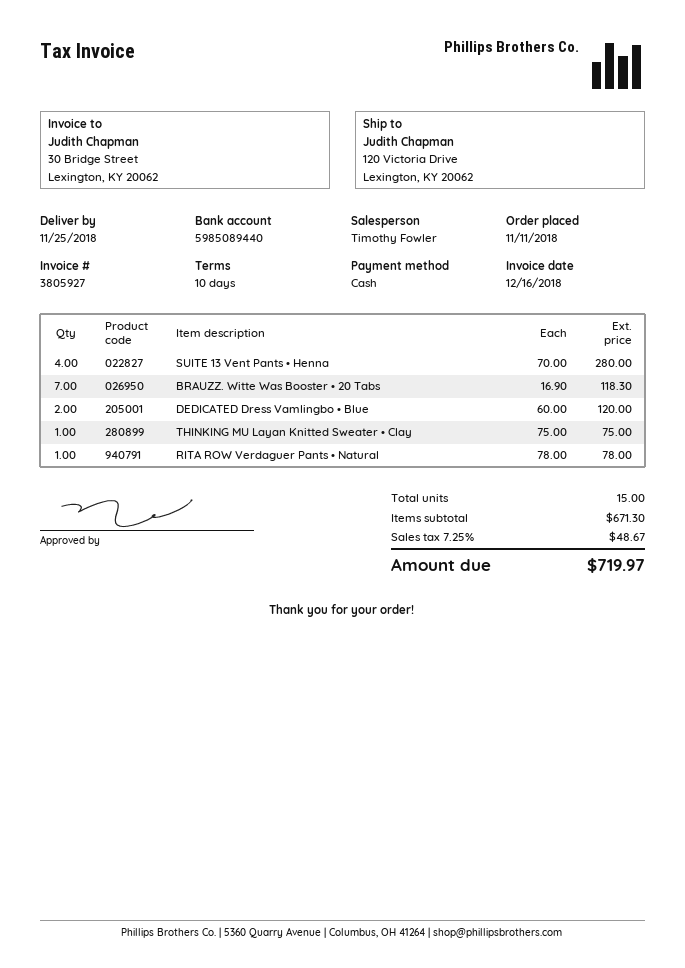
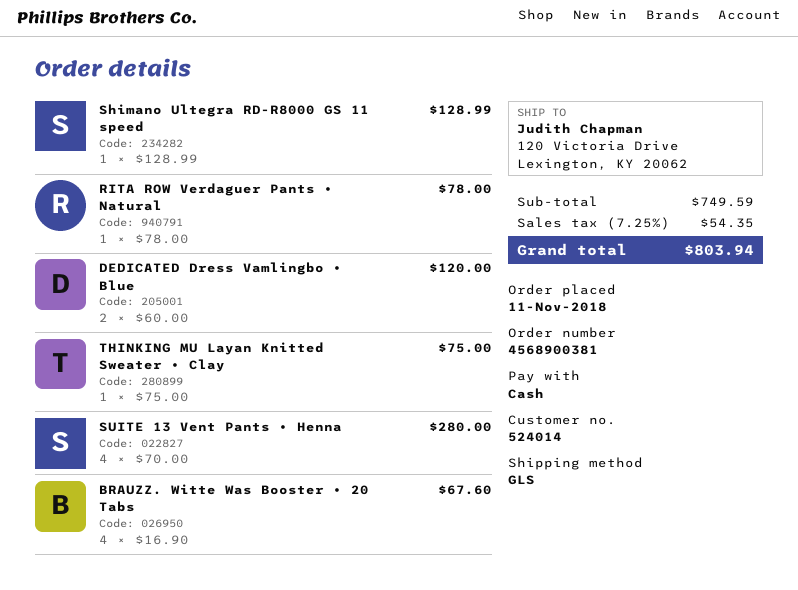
BRAUZZ. Witte Was Booster • 20 Tabs: 7 x 16.90 = 118.30 -> 4 x 16.90 = 67.60
Shimano Ultegra RD-R8000 GS 11 speed: none -> 1 x 128.99 = 128.99
subtotal: 671.30 -> 749.59
tax: 7.25% = 48.67 -> 7.25% = 54.35
total: 719.97 -> 803.94

